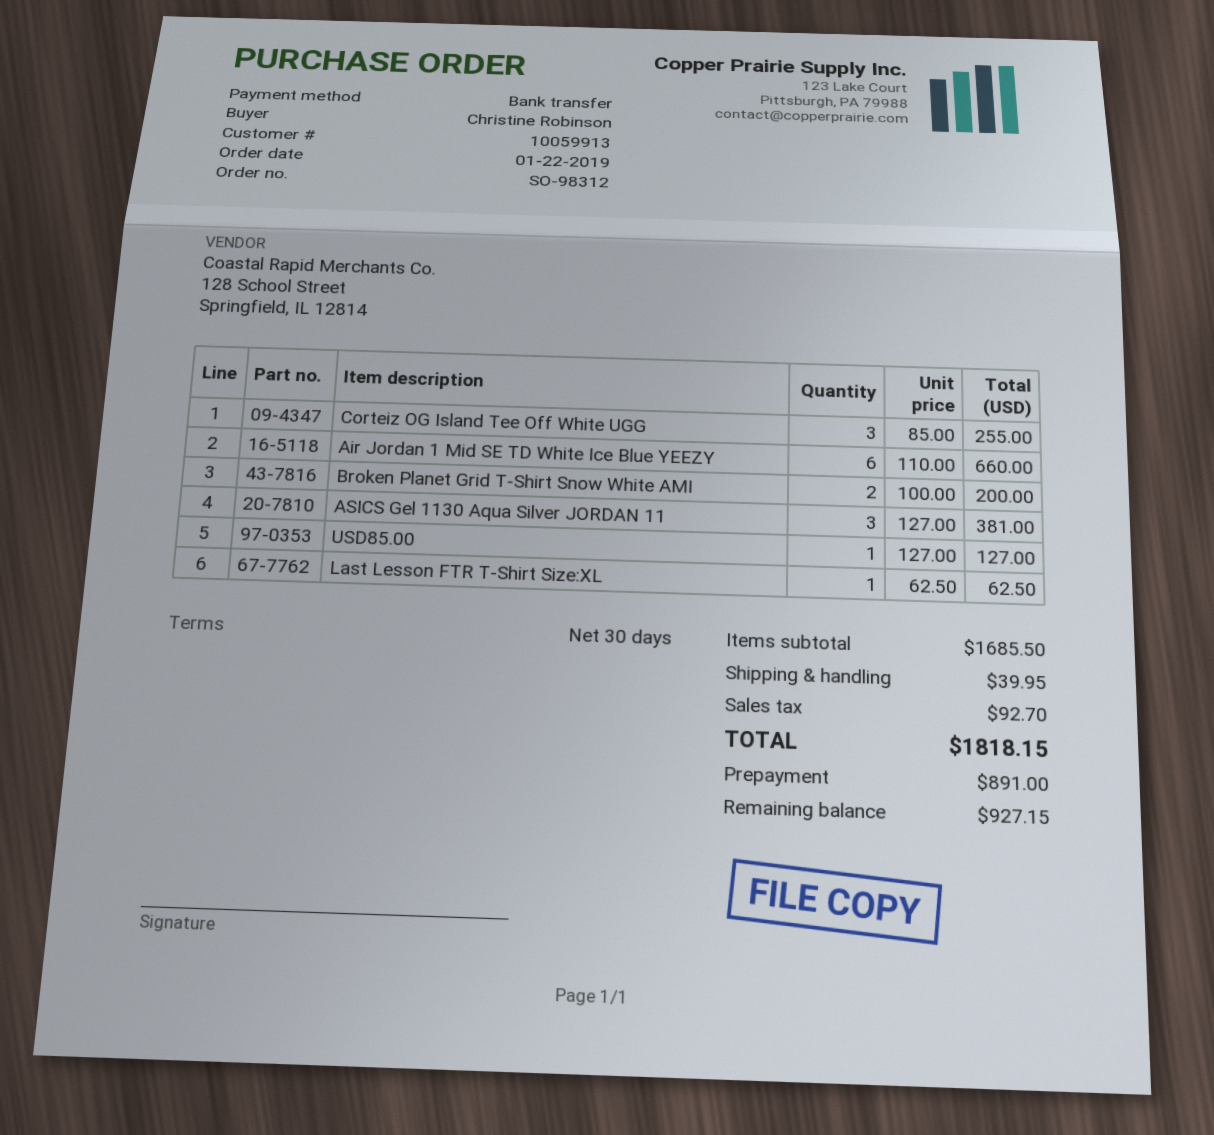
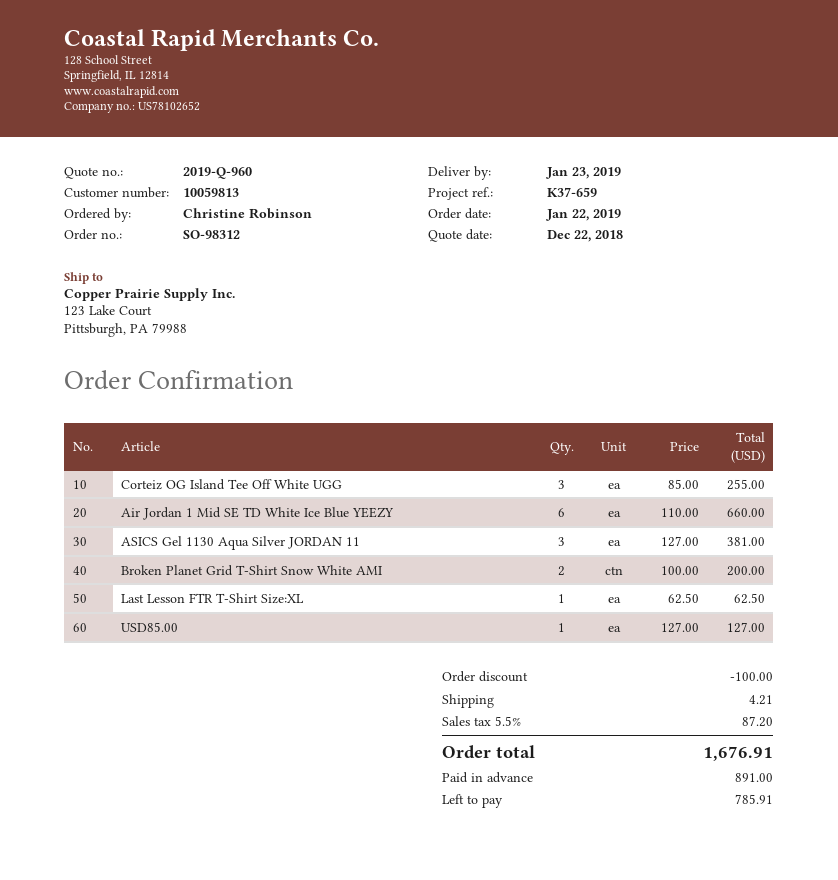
customer number: 10059913 -> 10059813
discount: none -> 100.00
shipping: 39.95 -> 4.21
tax: 92.70 -> 87.20
total: 1818.15 -> 1676.91
balance: 927.15 -> 785.91

